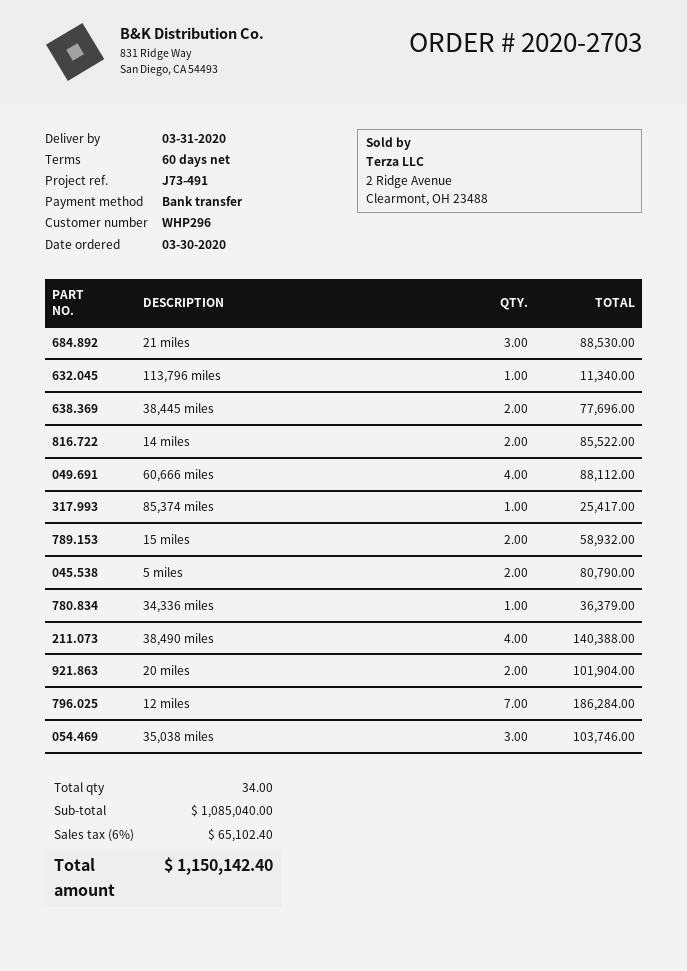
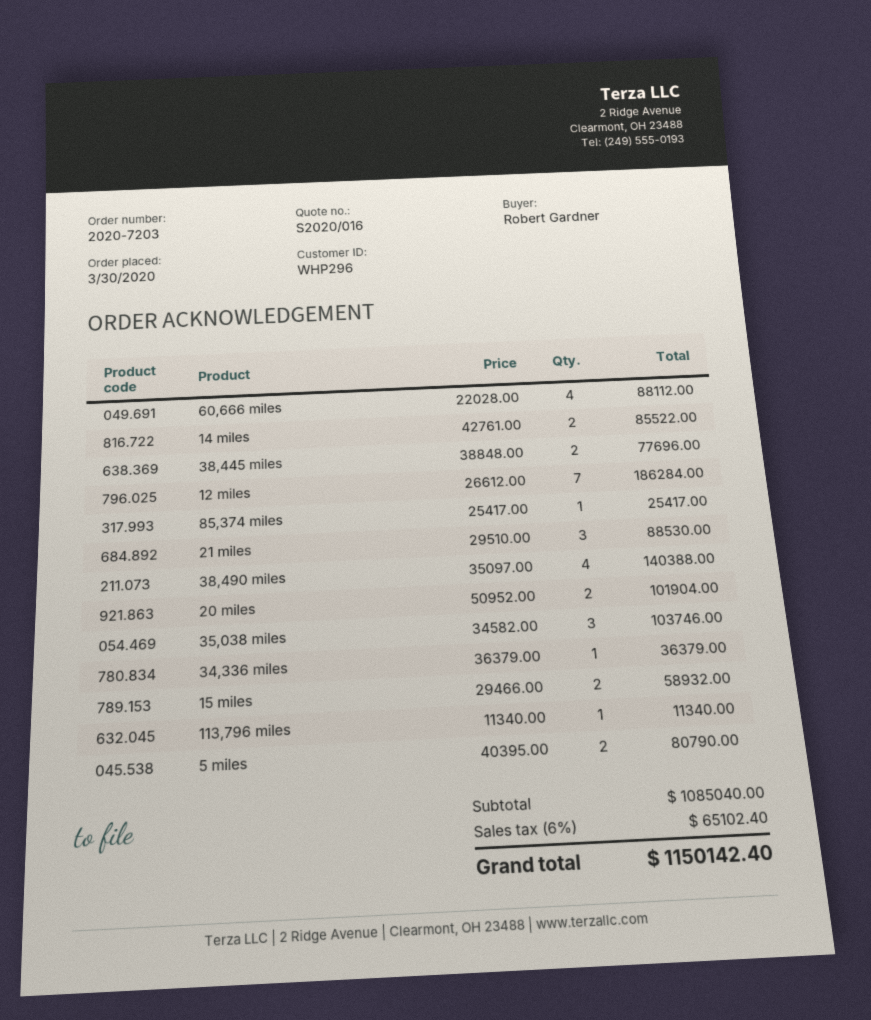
order number: 2020-2703 -> 2020-7203

